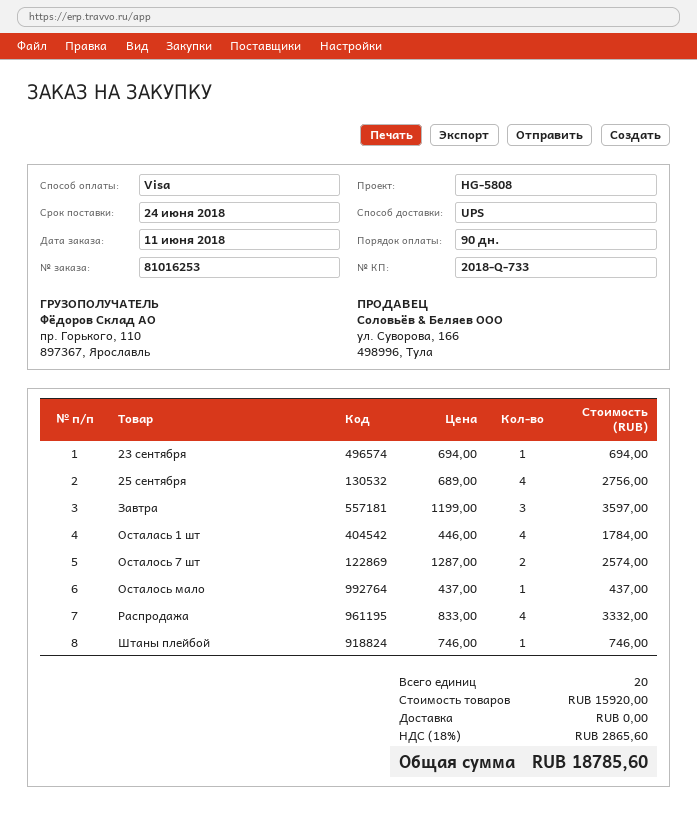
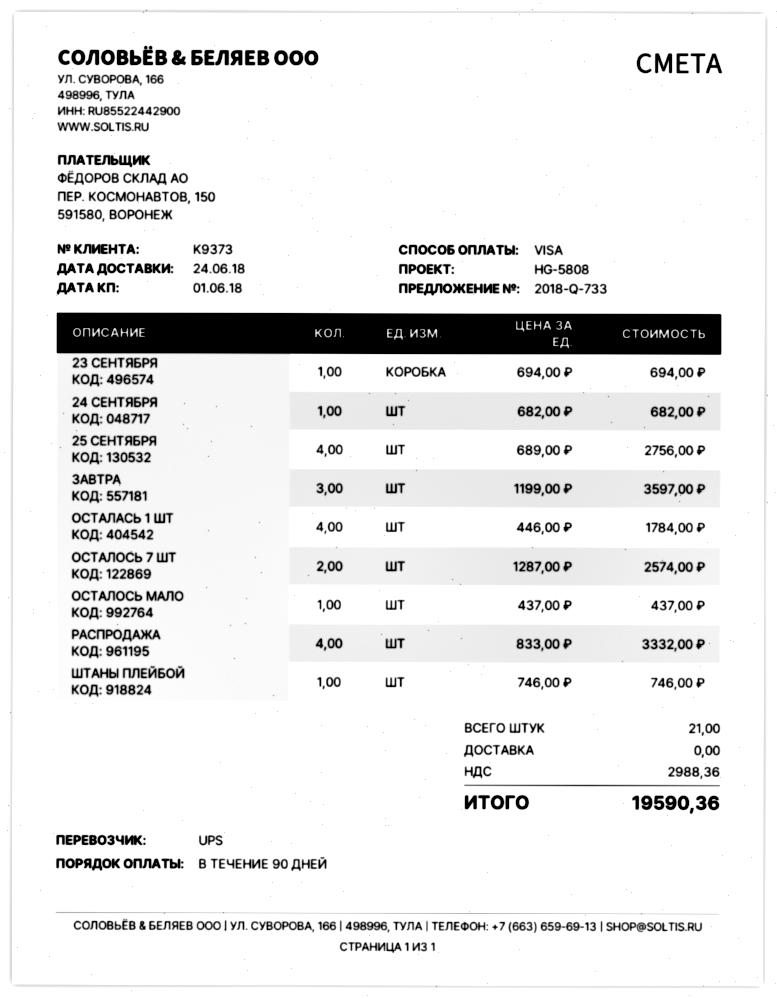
24 СЕНТЯБРЯ: none -> 1 x 682.00 = 682.00
total quantity: 20 -> 21
tax: 2865.60 -> 2988.36
total: 18785.60 -> 19590.36

